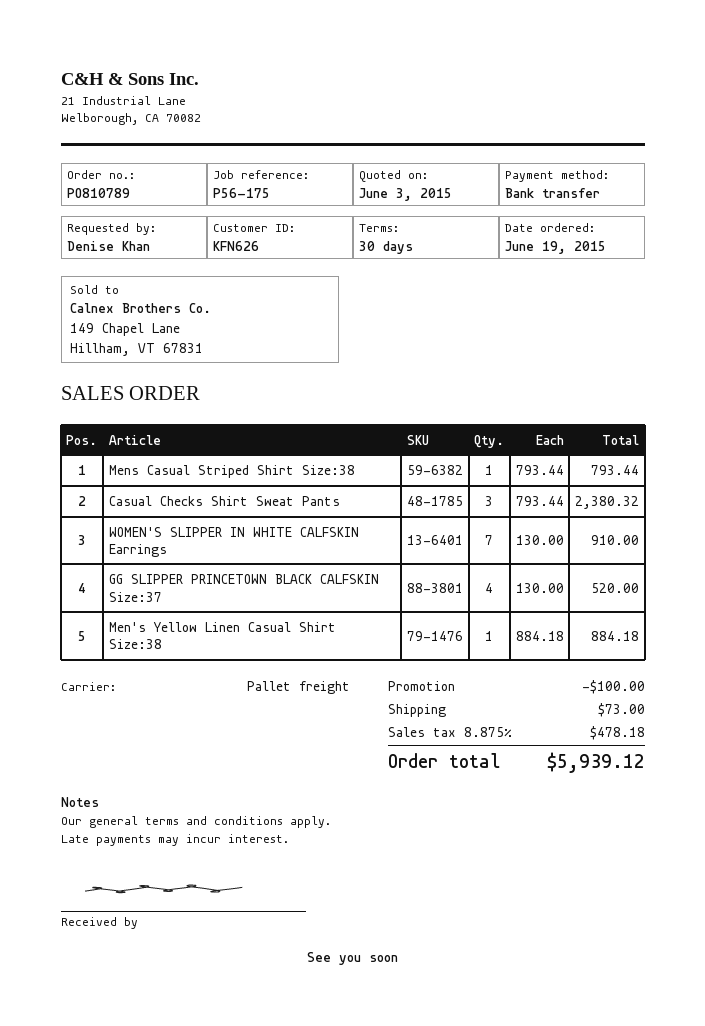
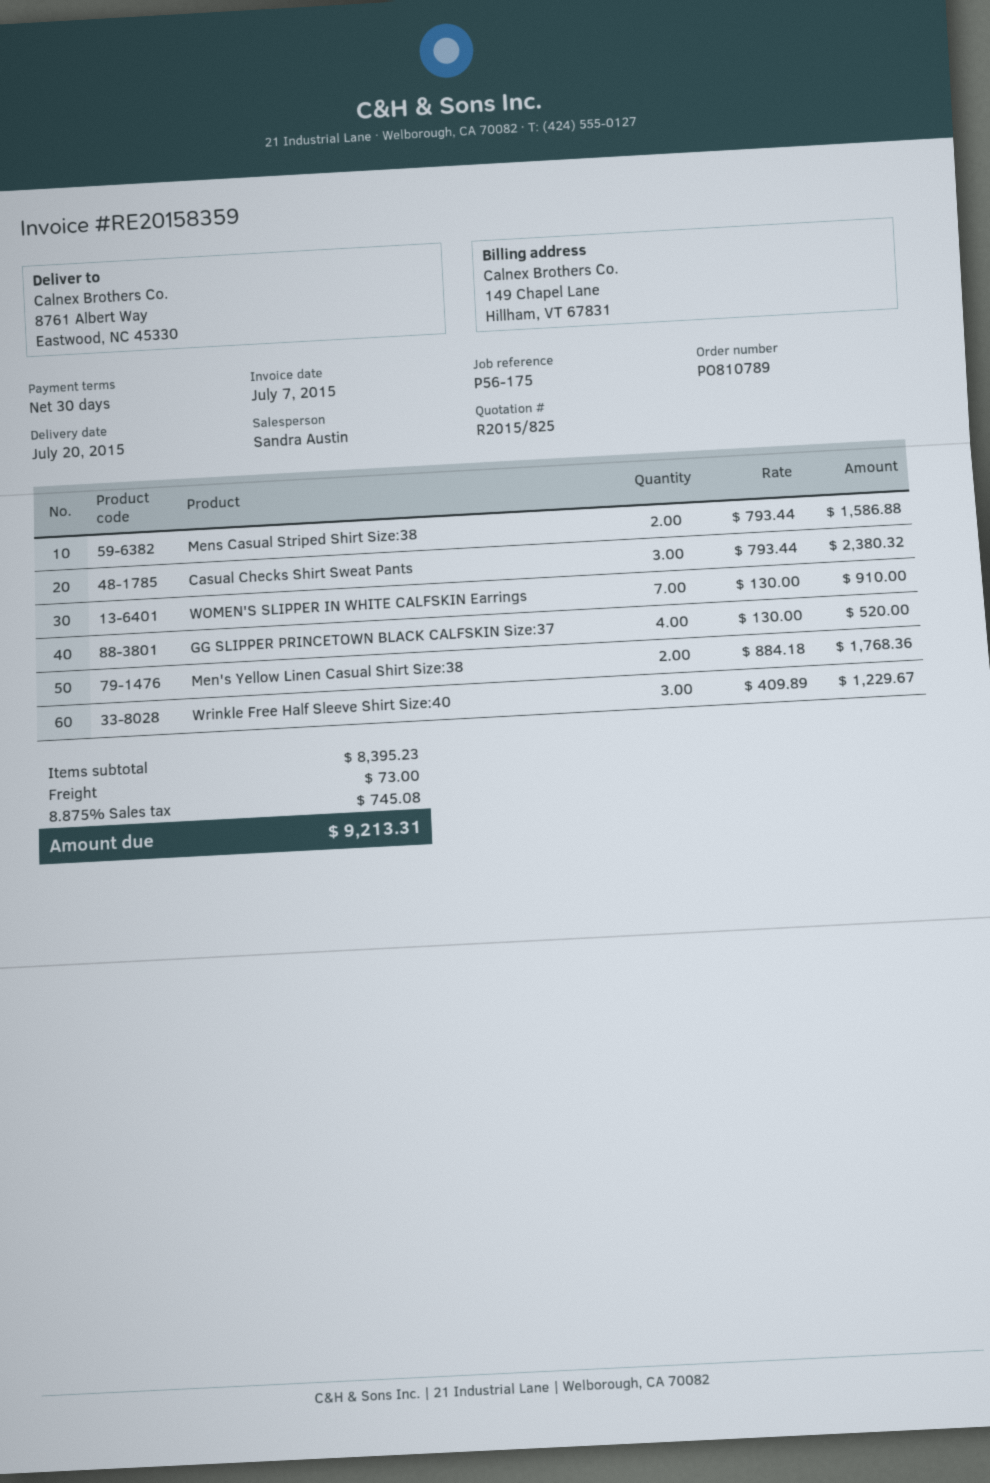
Mens Casual Striped Shirt Size:38: 1 x 793.44 = 793.44 -> 2 x 793.44 = 1586.88
Men's Yellow Linen Casual Shirt Size:38: 1 x 884.18 = 884.18 -> 2 x 884.18 = 1768.36
Wrinkle Free Half Sleeve Shirt Size:40: none -> 3 x 409.89 = 1229.67
discount: 100.00 -> none
tax: 8.875% = 478.18 -> 8.875% = 745.08
total: 5939.12 -> 9213.31

